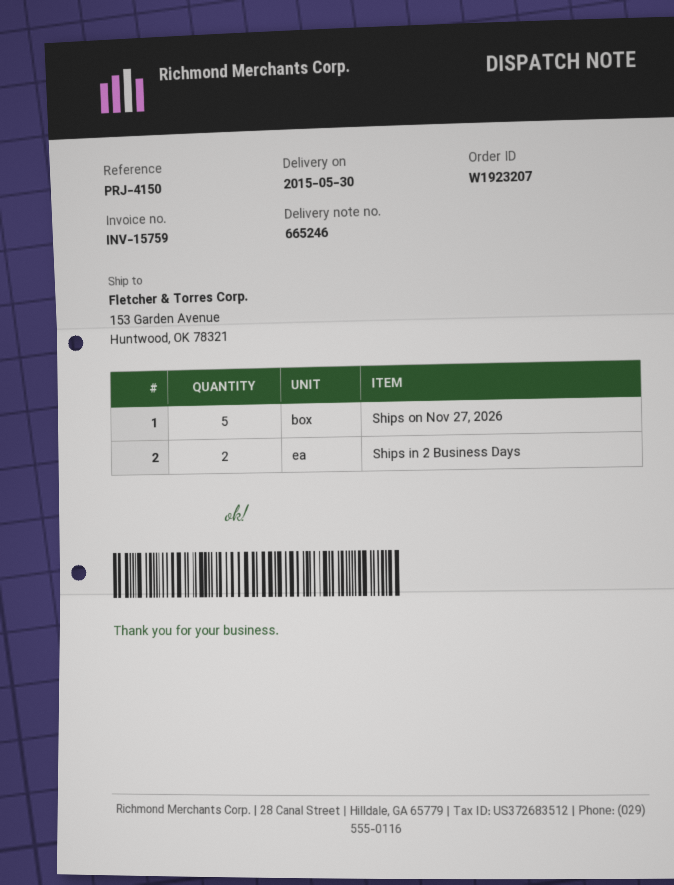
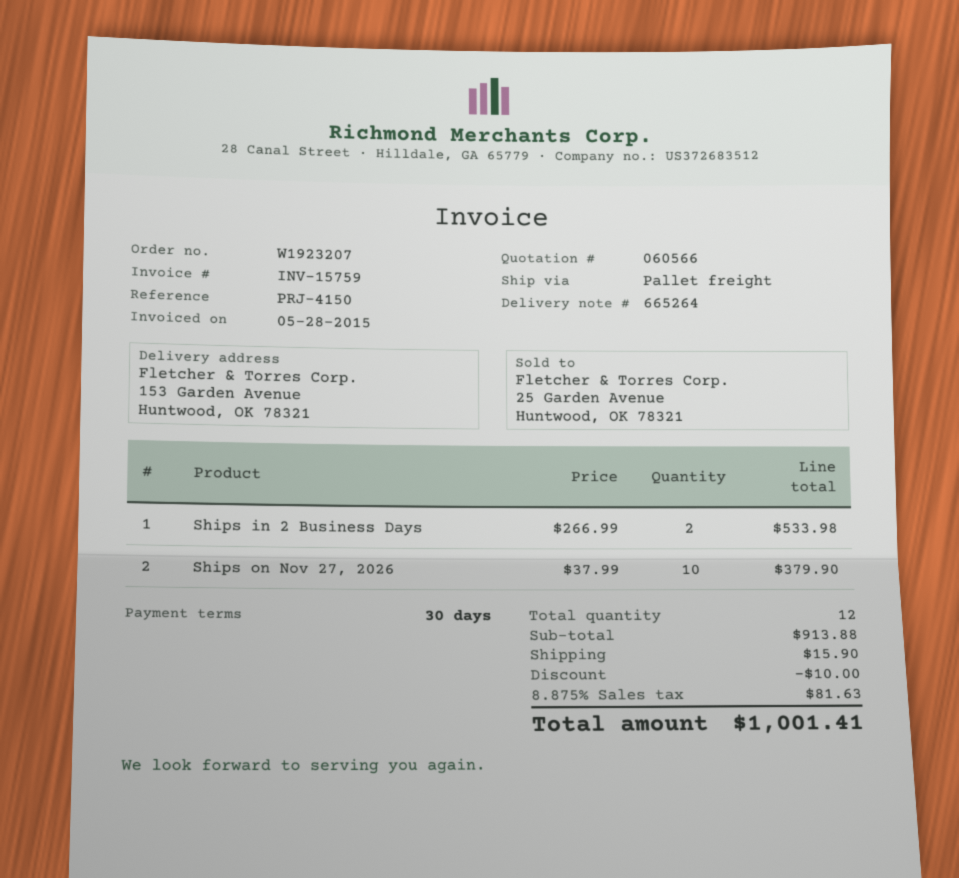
delivery note number: 665246 -> 665264
Ships on Nov 27, 2026: 5 -> 10

